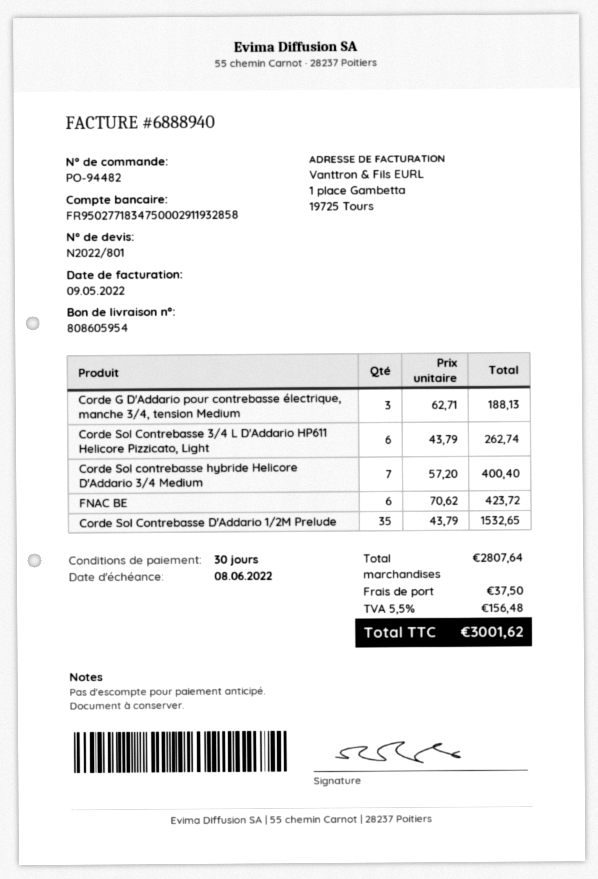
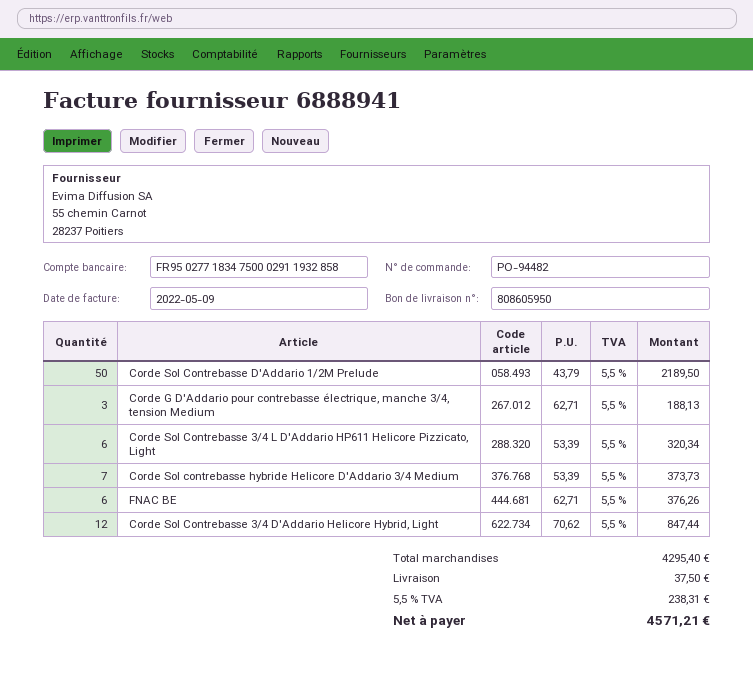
delivery note number: 808605954 -> 808605950
invoice number: 6888940 -> 6888941
Corde Sol Contrebasse 3/4 L D'Addario HP611 Helicore Pizzicato, Light: 6 x 43.79 = 262.74 -> 6 x 53.39 = 320.34
Corde Sol contrebasse hybride Helicore D'Addario 3/4 Medium: 7 x 57.20 = 400.40 -> 7 x 53.39 = 373.73
FNAC BE: 6 x 70.62 = 423.72 -> 6 x 62.71 = 376.26
Corde Sol Contrebasse D'Addario 1/2M Prelude: 35 x 43.79 = 1532.65 -> 50 x 43.79 = 2189.50
Corde Sol Contrebasse 3/4 D'Addario Helicore Hybrid, Light: none -> 12 x 70.62 = 847.44
subtotal: 2807.64 -> 4295.40
tax: 5.5% = 156.48 -> 5.5% = 238.31
total: 3001.62 -> 4571.21

